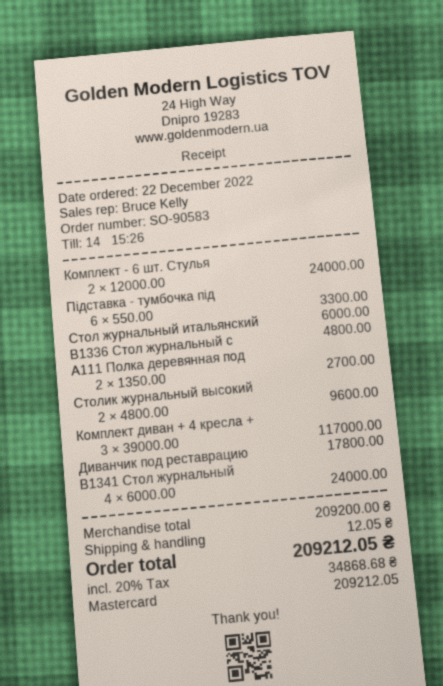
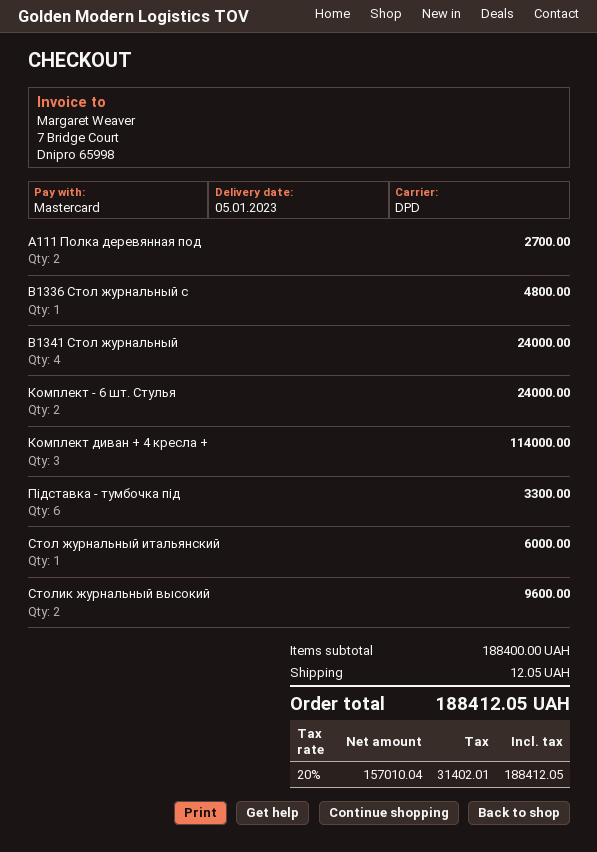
Комплект диван + 4 кресла +: 3 for 117000.00 -> 3 for 114000.00
Диванчик под реставрацию: 1 for 17800.00 -> none
subtotal: 209200.00 -> 188400.00
tax: 20% = 34868.68 -> 20% = 31402.01
total: 209212.05 -> 188412.05

